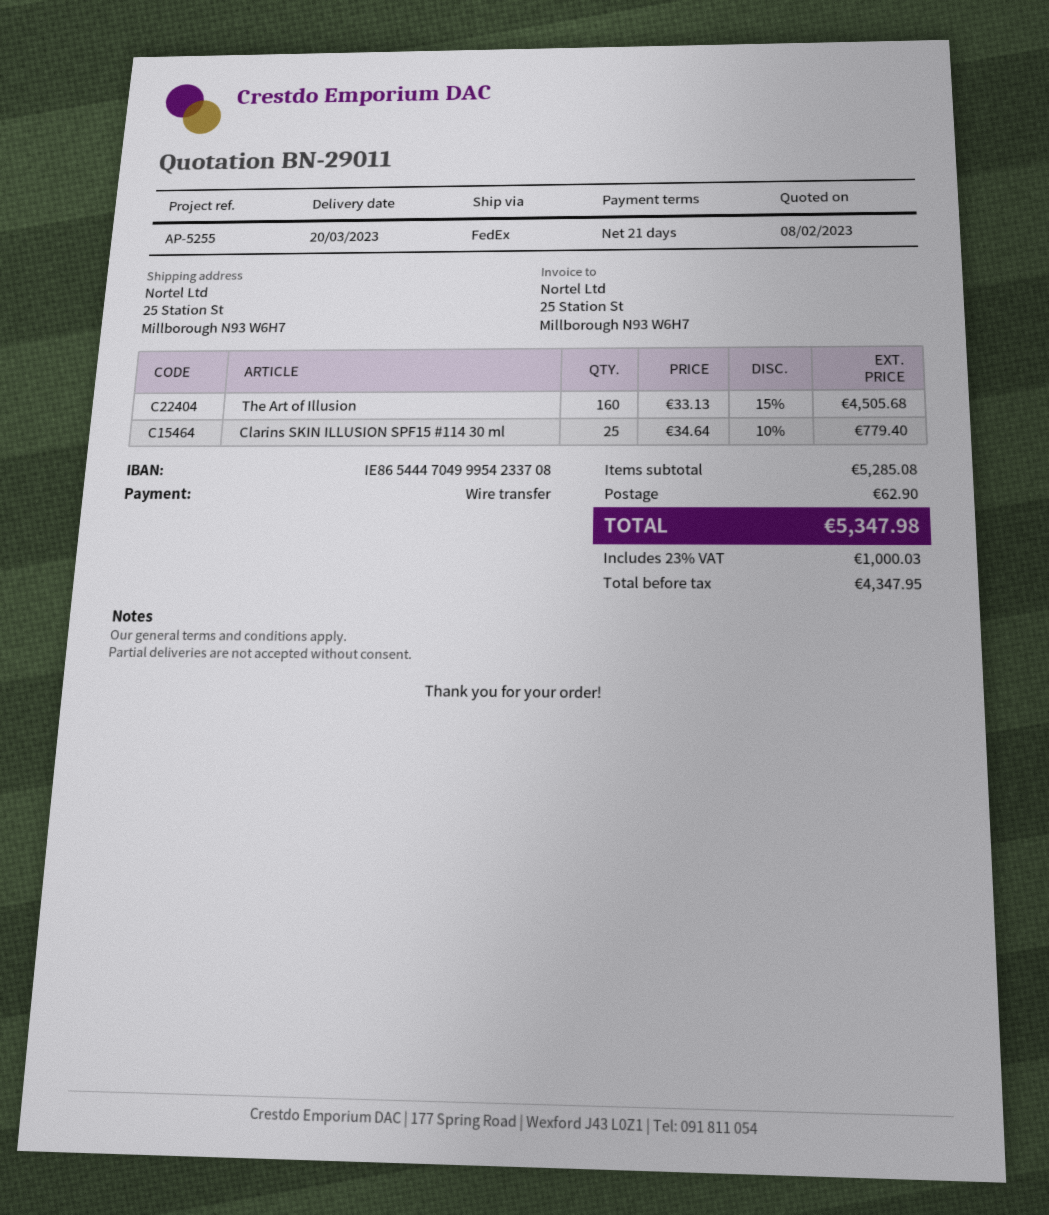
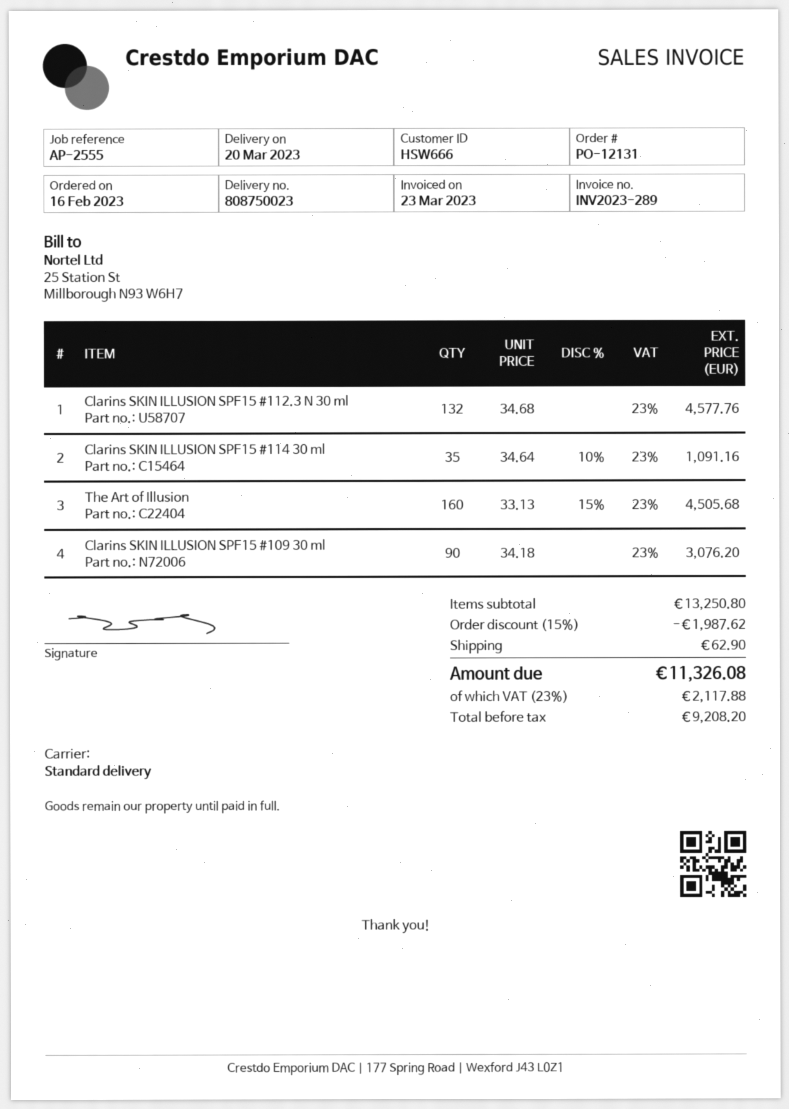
reference: AP-5255 -> AP-2555
shipping method: FedEx -> standard
Clarins SKIN ILLUSION SPF15 #114 30 ml: 25 x 34.64 - 10% = 779.40 -> 35 x 34.64 - 10% = 1091.16
Clarins SKIN ILLUSION SPF15 #112.3 N 30 ml: none -> 132 x 34.68 = 4577.76
Clarins SKIN ILLUSION SPF15 #109 30 ml: none -> 90 x 34.18 = 3076.20
subtotal: 5285.08 -> 13250.80
discount: none -> 15% = 1987.62
net: 4347.95 -> 9208.20
tax: 23% = 1000.03 -> 23% = 2117.88
total: 5347.98 -> 11326.08

